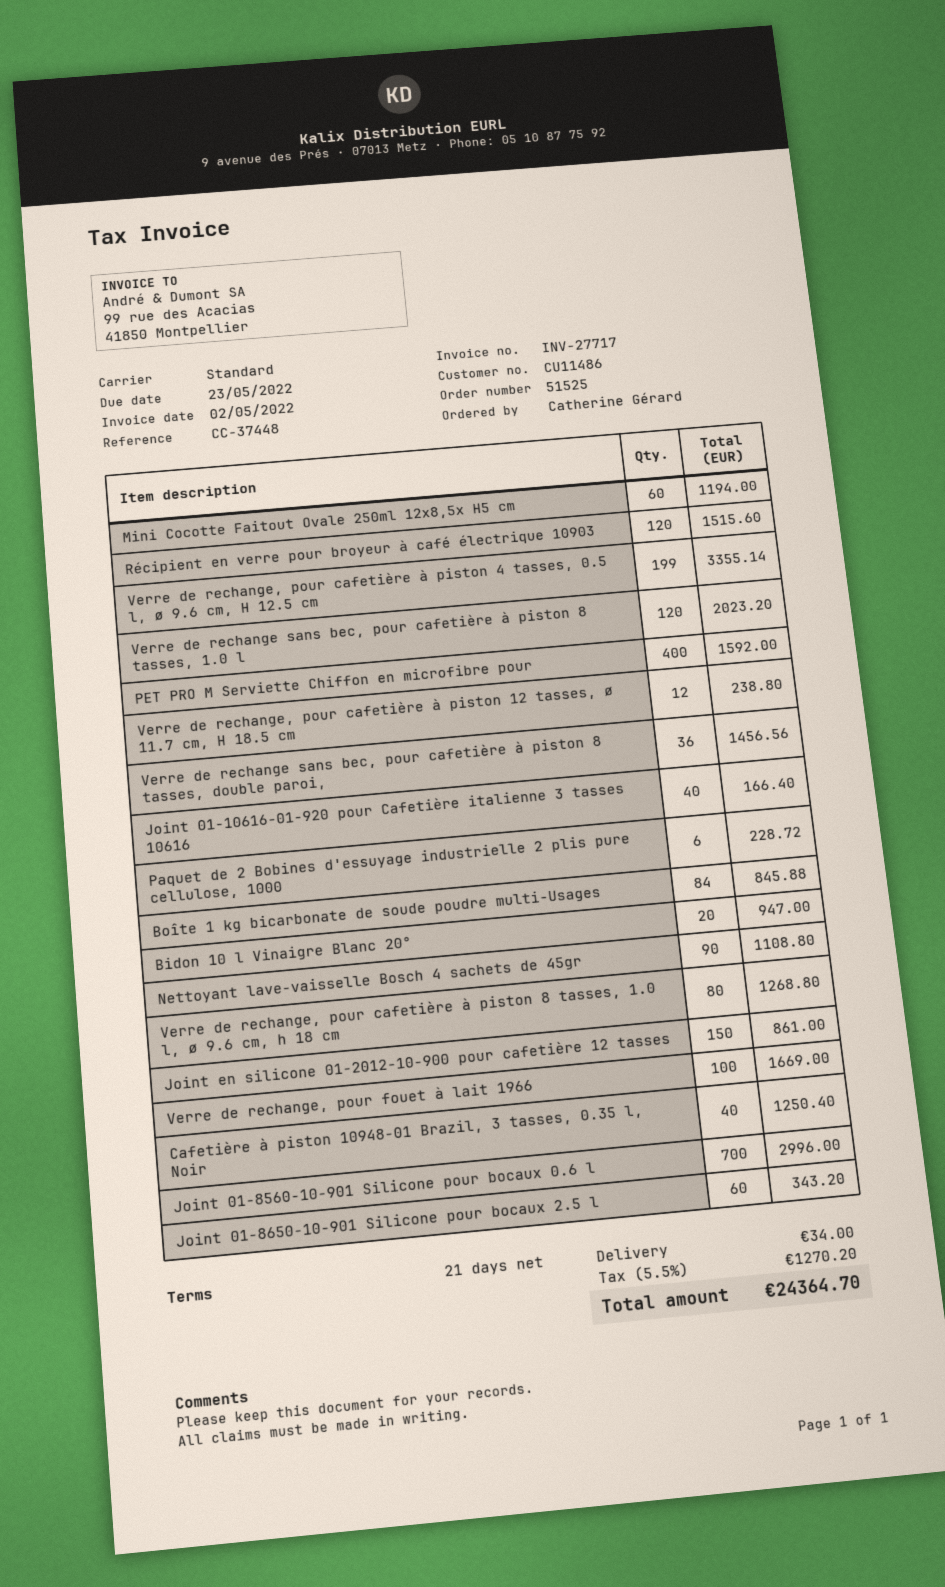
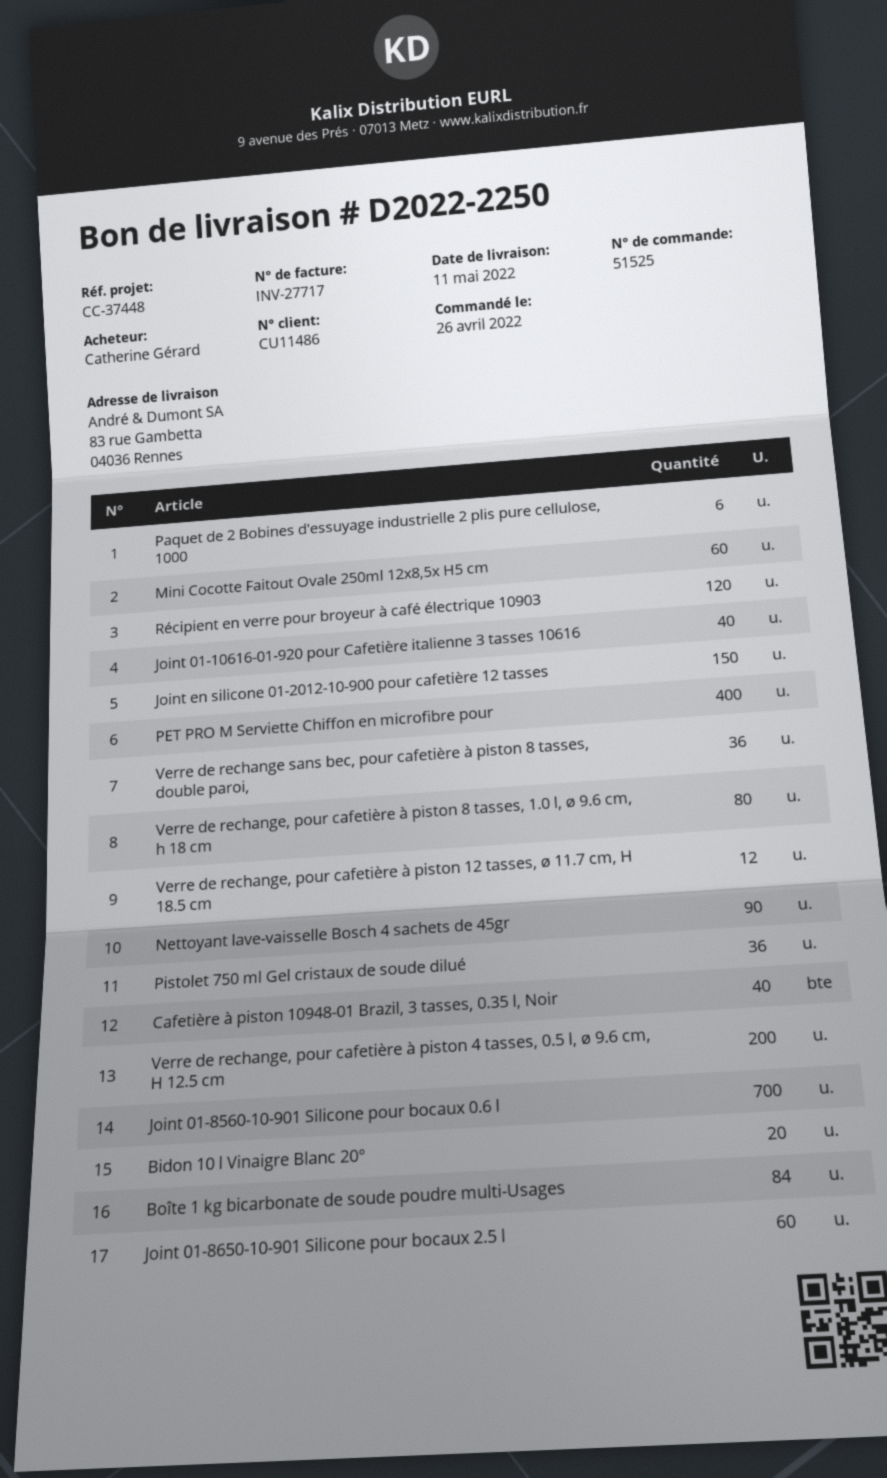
Verre de rechange, pour cafetière à piston 4 tasses, 0.5 l, ø 9.6 cm, H 12.5 cm: 199 -> 200
Verre de rechange sans bec, pour cafetière à piston 8 tasses, 1.0 l: 120 -> none
Verre de rechange, pour fouet à lait 1966: 100 -> none
Pistolet 750 ml Gel cristaux de soude dilué: none -> 36

